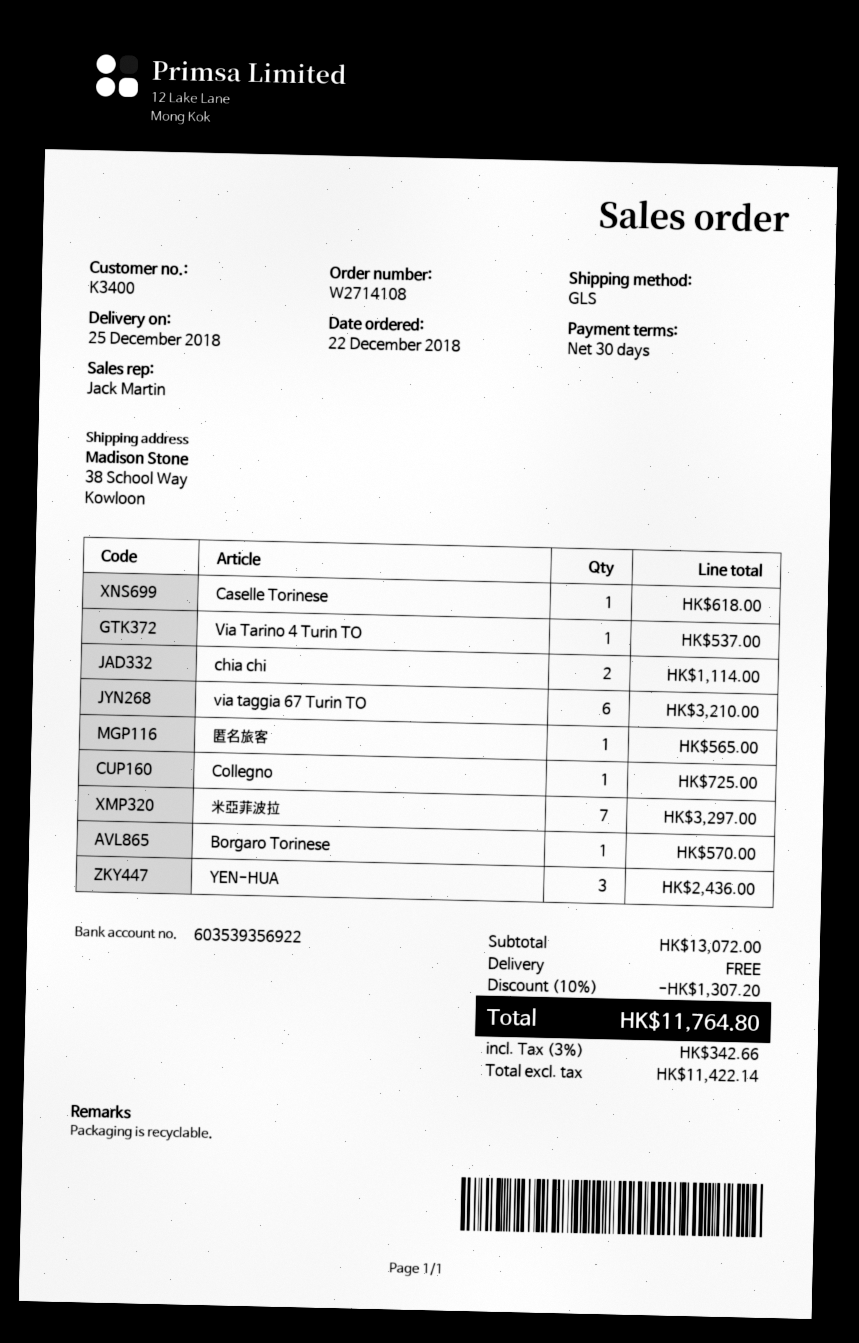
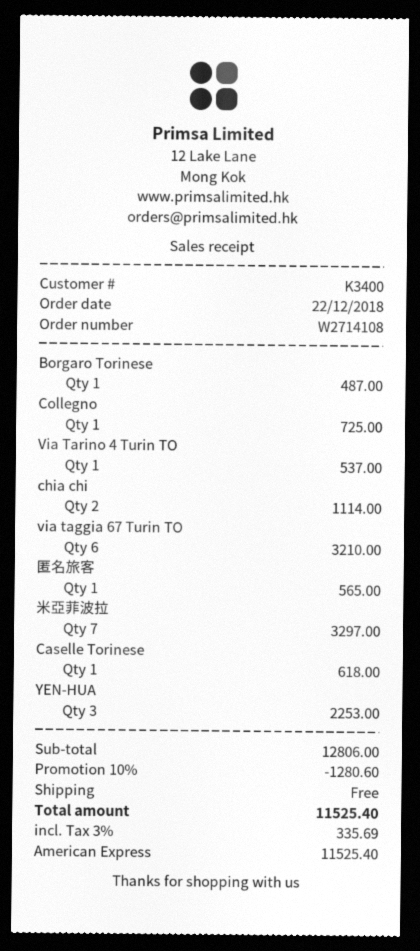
Borgaro Torinese: 1 for 570.00 -> 1 for 487.00
YEN-HUA: 3 for 2436.00 -> 3 for 2253.00
subtotal: 13072.00 -> 12806.00
discount: 10% = 1307.20 -> 10% = 1280.60
tax: 3% = 342.66 -> 3% = 335.69
total: 11764.80 -> 11525.40

